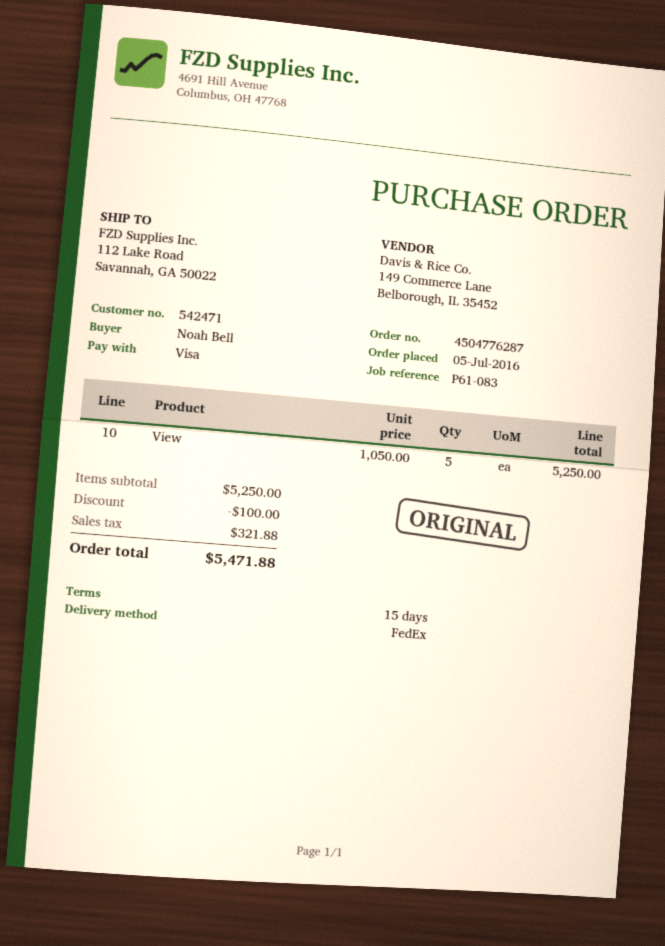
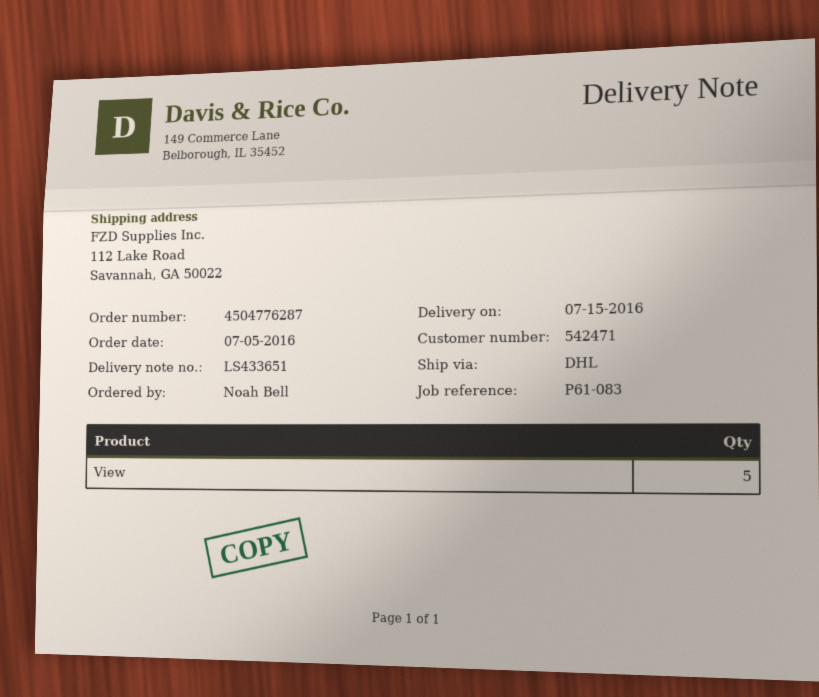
shipping method: FedEx -> DHL

